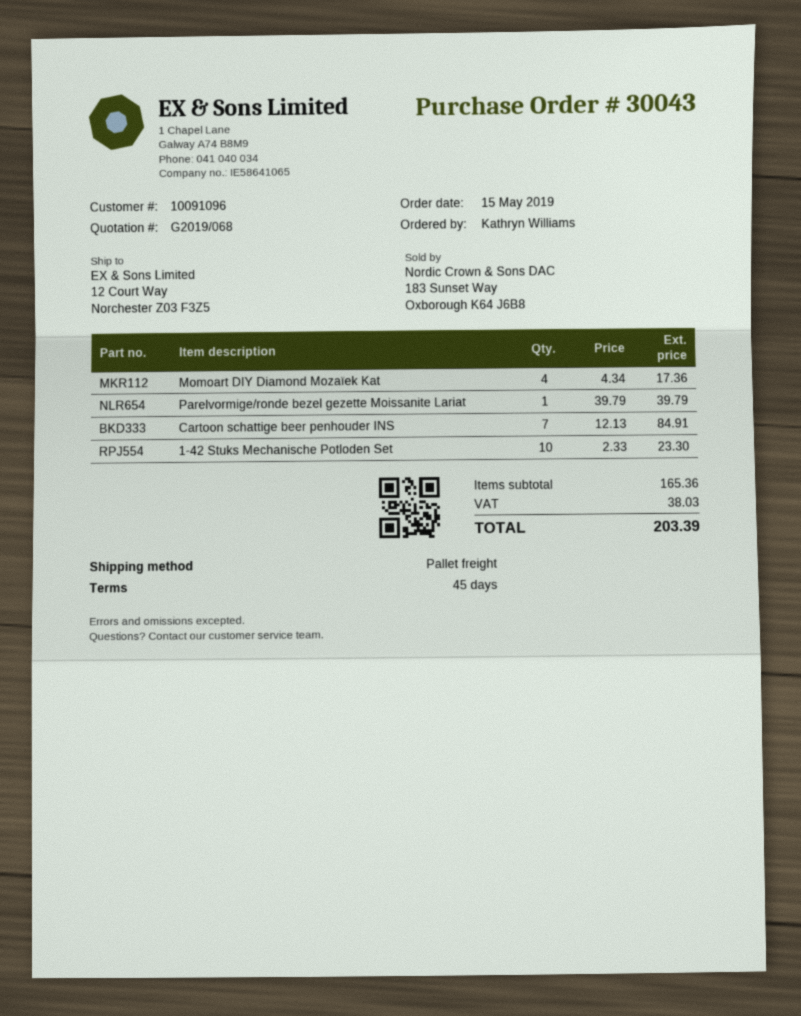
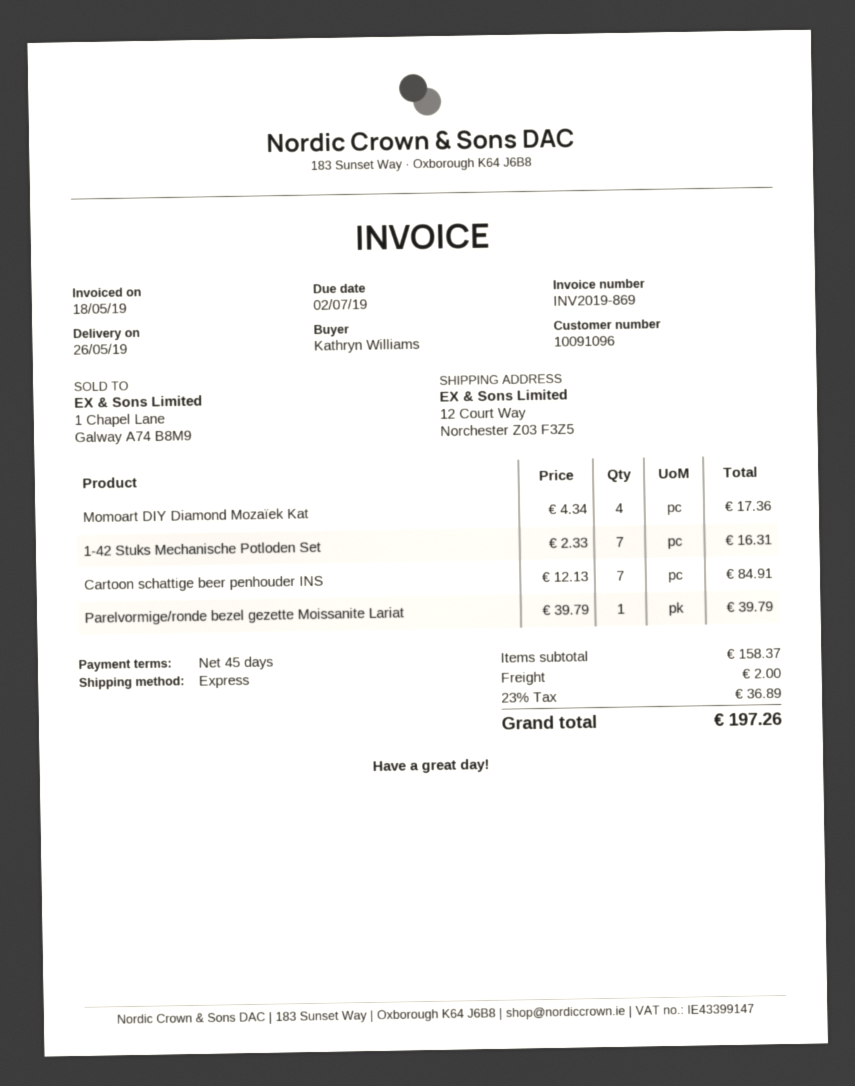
shipping method: pallet freight -> express
1-42 Stuks Mechanische Potloden Set: 10 x 2.33 = 23.30 -> 7 x 2.33 = 16.31
subtotal: 165.36 -> 158.37
shipping: none -> 2.00
tax: 38.03 -> 36.89
total: 203.39 -> 197.26

